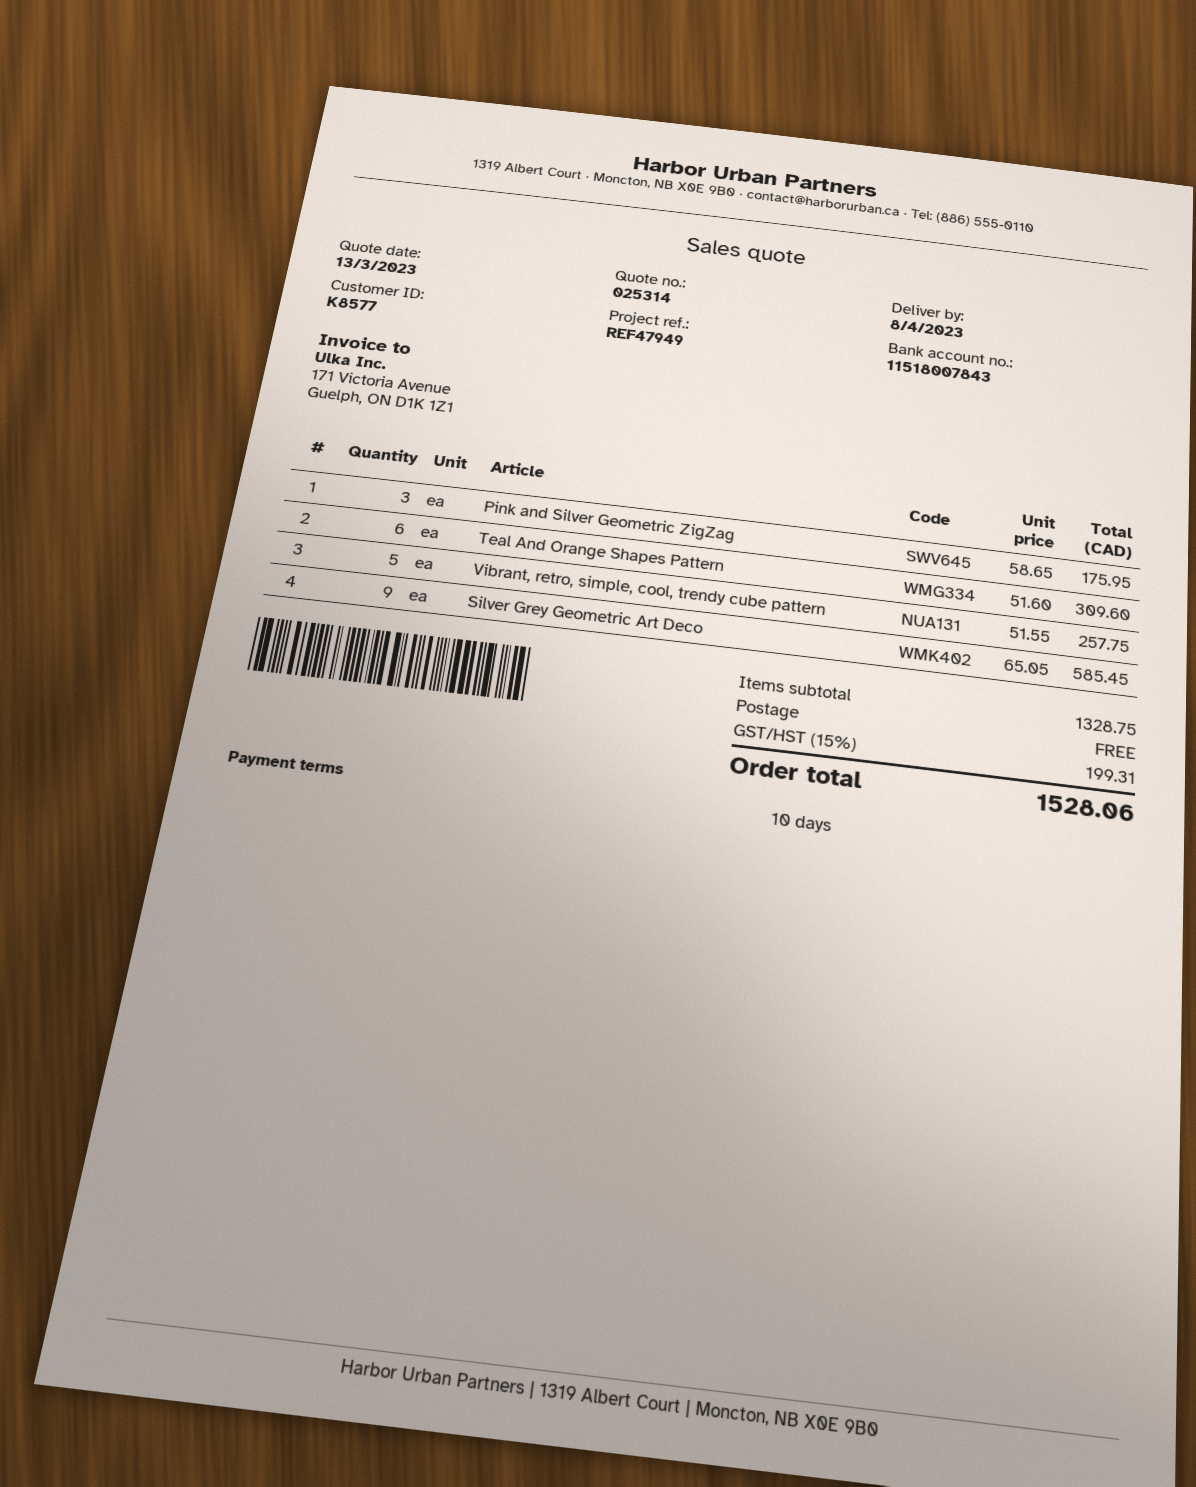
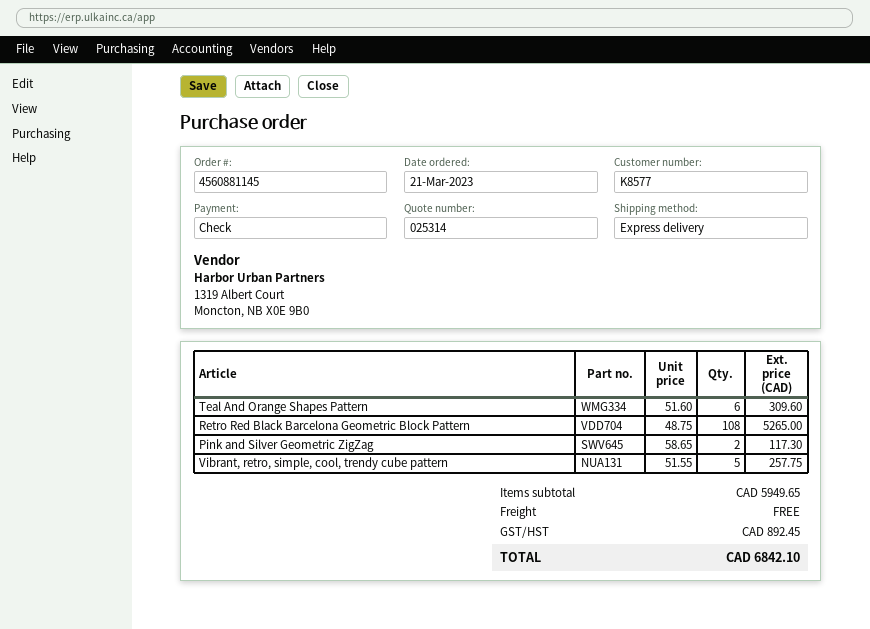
Pink and Silver Geometric ZigZag: 3 x 58.65 = 175.95 -> 2 x 58.65 = 117.30
Silver Grey Geometric Art Deco: 9 x 65.05 = 585.45 -> none
Retro Red Black Barcelona Geometric Block Pattern: none -> 108 x 48.75 = 5265.00
subtotal: 1328.75 -> 5949.65
tax: 199.31 -> 892.45
total: 1528.06 -> 6842.10

